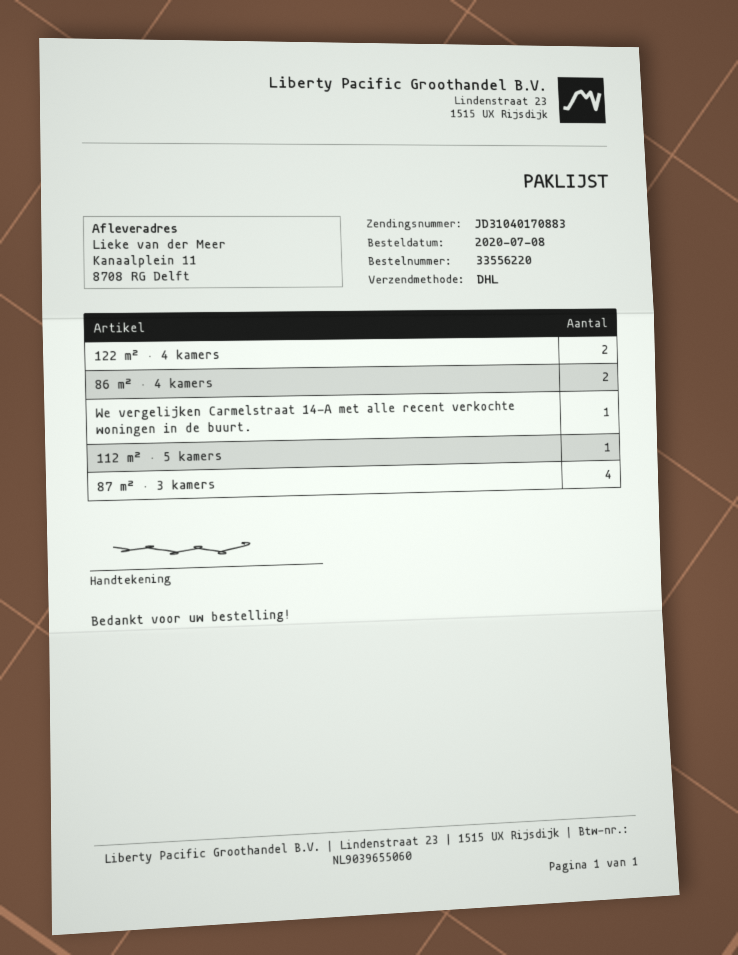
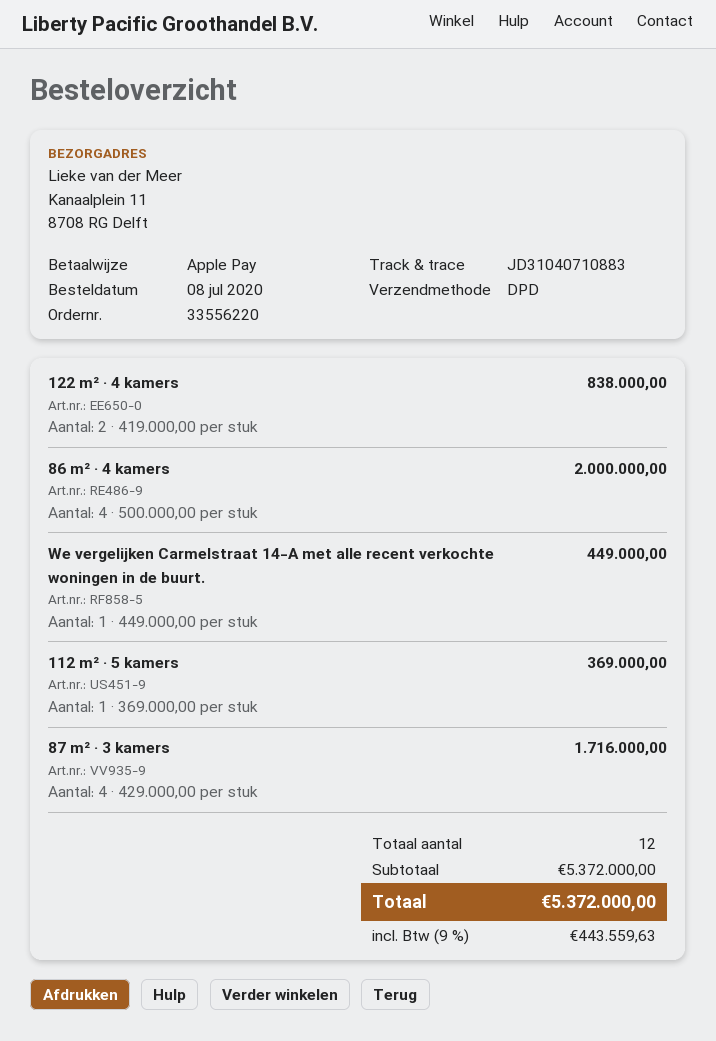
shipping method: DHL -> DPD
tracking number: JD31040170883 -> JD31040710883
86 m² · 4 kamers: 2 -> 4

